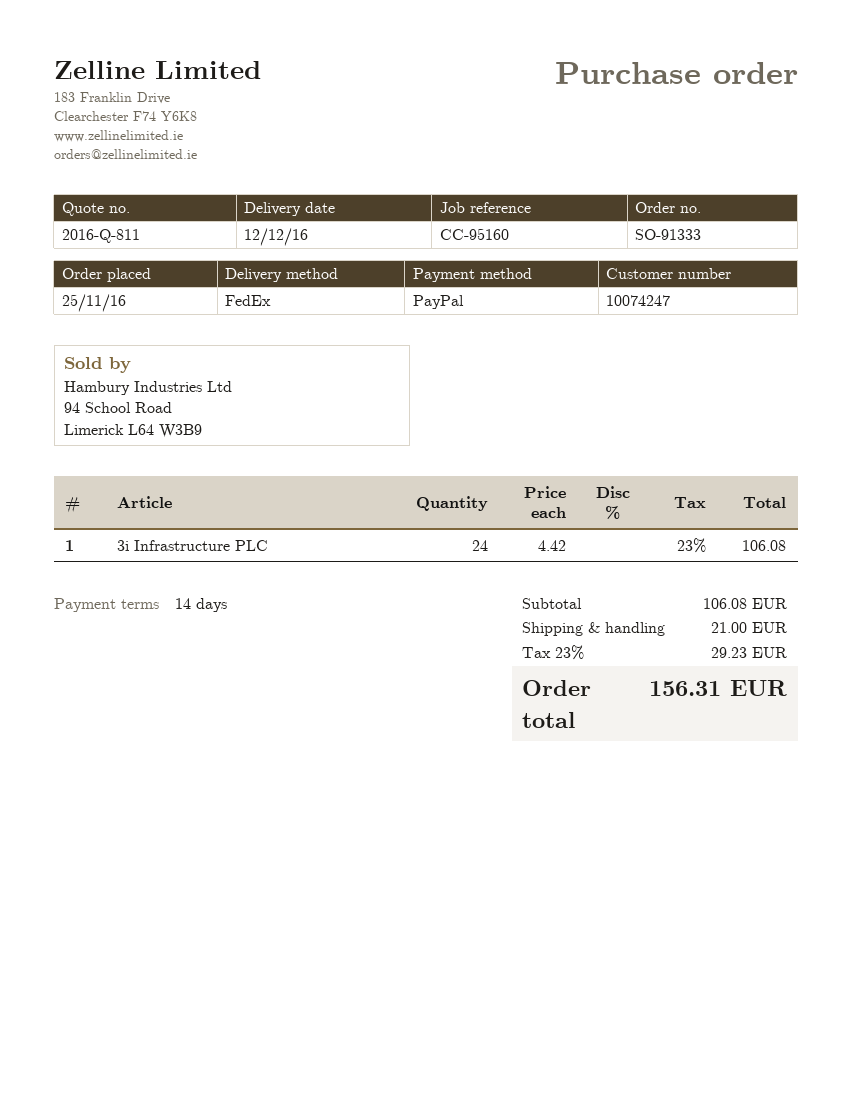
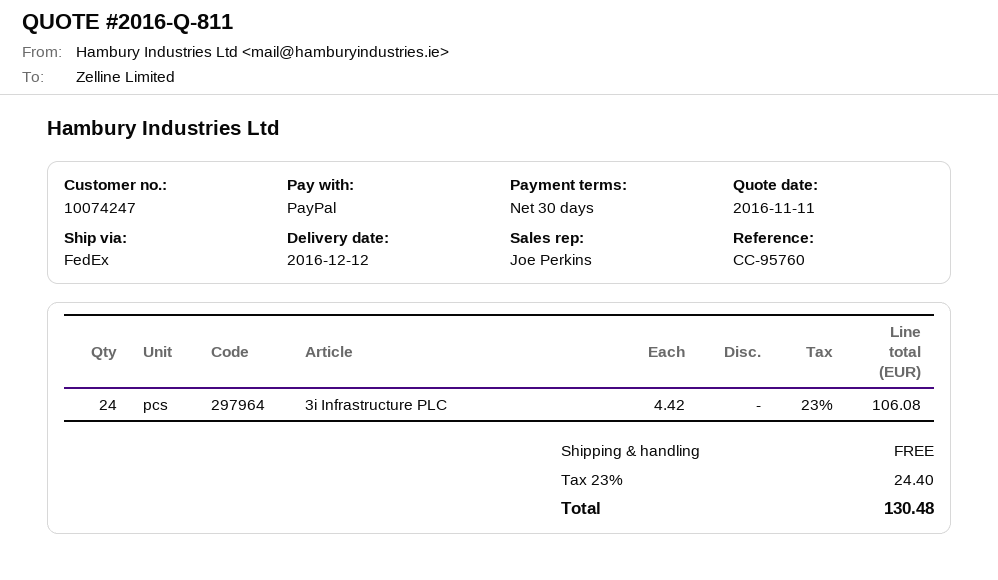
payment terms: 14 days -> 30 days
reference: CC-95160 -> CC-95760
shipping: 21.00 -> 0.00
tax: 23% = 29.23 -> 23% = 24.40
total: 156.31 -> 130.48

